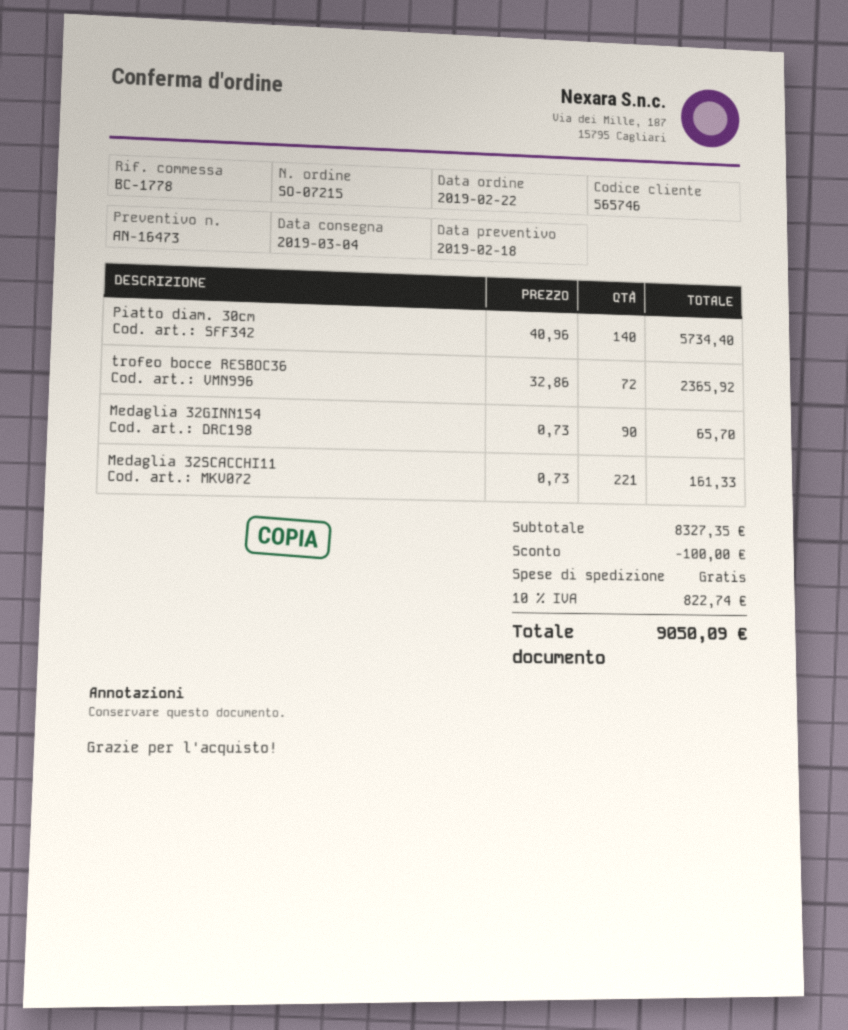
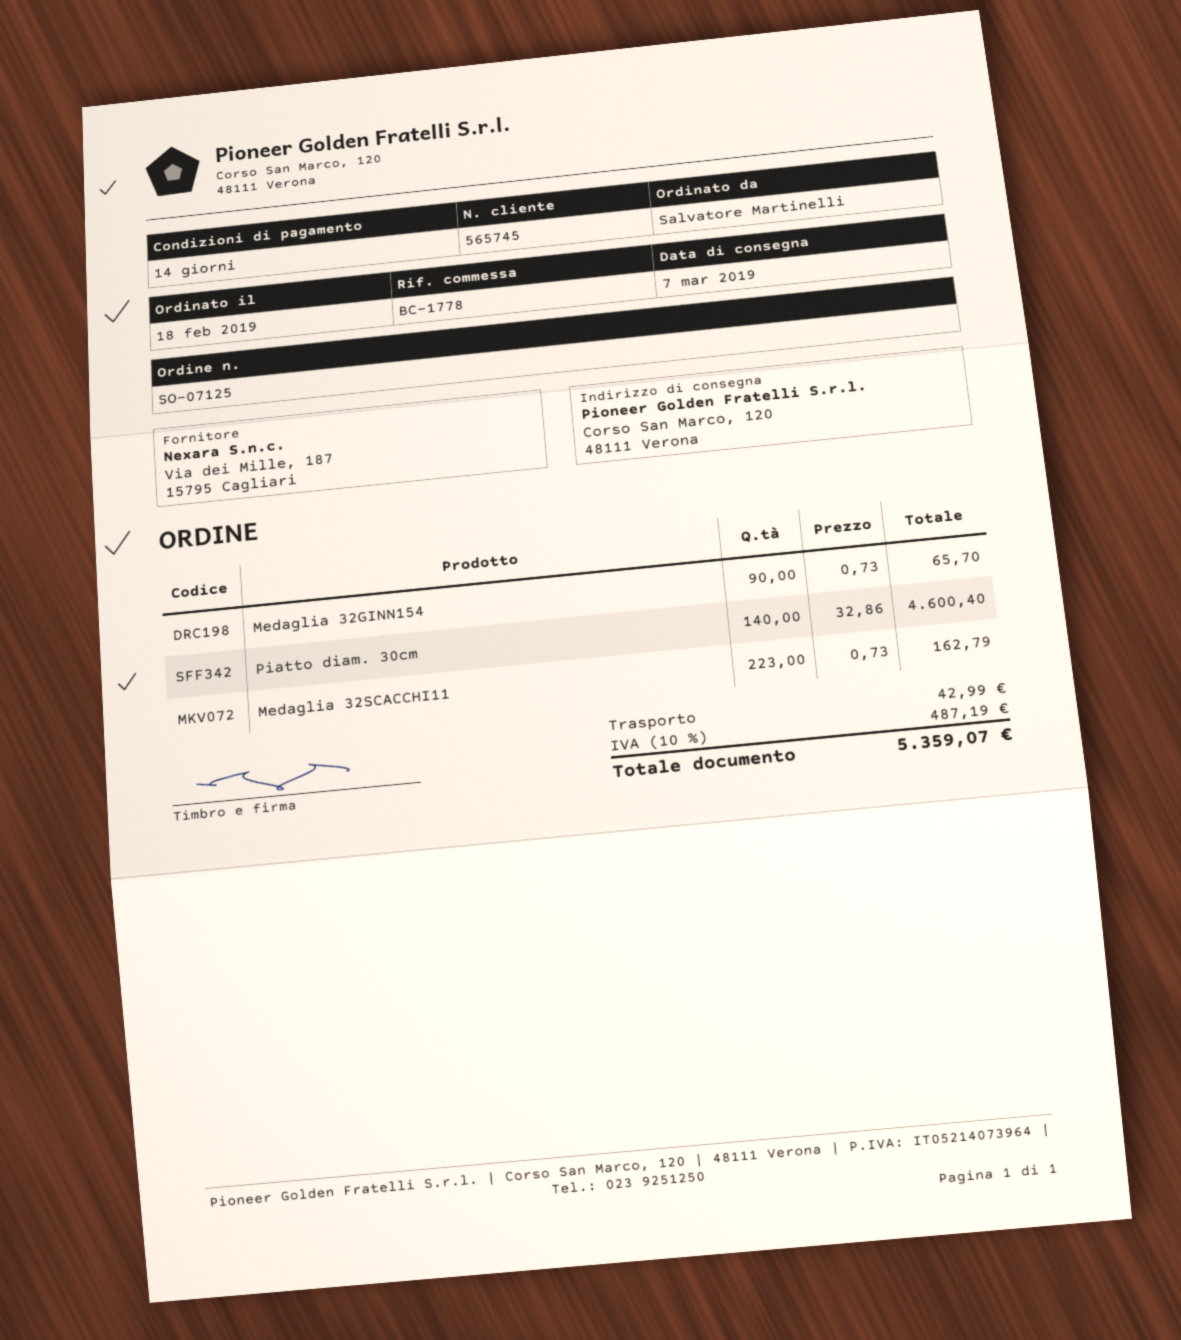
order number: SO-07215 -> SO-07125
order date: 2019-02-22 -> 2019-02-18
delivery date: 2019-03-04 -> 2019-03-07
customer number: 565746 -> 565745
Piatto diam. 30cm: 140 x 40.96 = 5734.40 -> 140 x 32.86 = 4600.40
trofeo bocce RESBOC36: 72 x 32.86 = 2365.92 -> none
Medaglia 32SCACCHI11: 221 x 0.73 = 161.33 -> 223 x 0.73 = 162.79
discount: 100.00 -> none
shipping: 0.00 -> 42.99
tax: 10% = 822.74 -> 10% = 487.19
total: 9050.09 -> 5359.07

